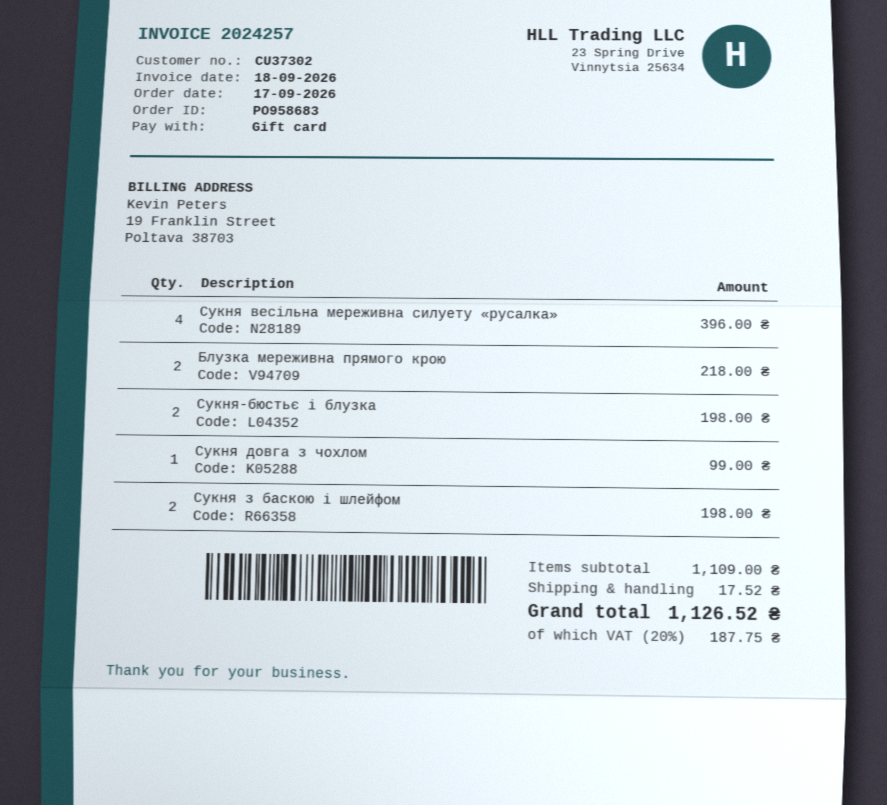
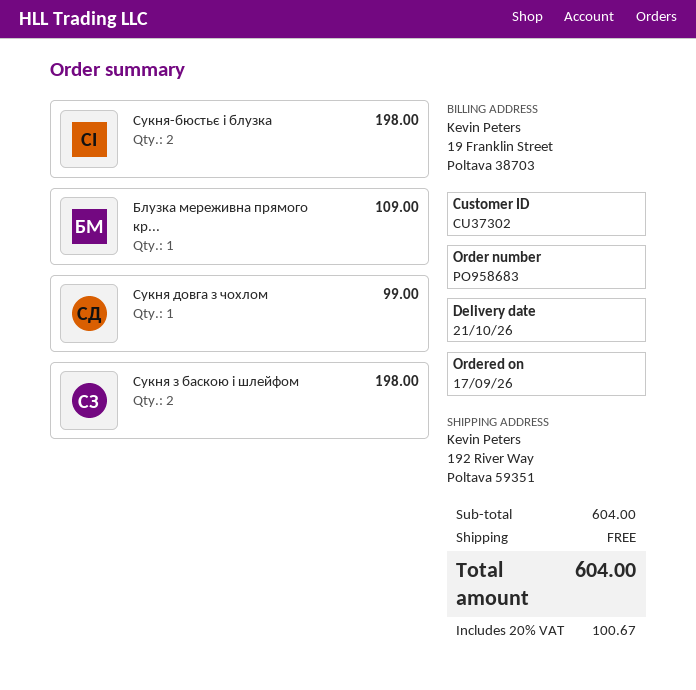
Сукня весільна мереживна силуету «русалка»: 4 for 396.00 -> none
Блузка мереживна прямого крою: 2 for 218.00 -> 1 for 109.00
subtotal: 1109.00 -> 604.00
shipping: 17.52 -> 0.00
tax: 20% = 187.75 -> 20% = 100.67
total: 1126.52 -> 604.00

